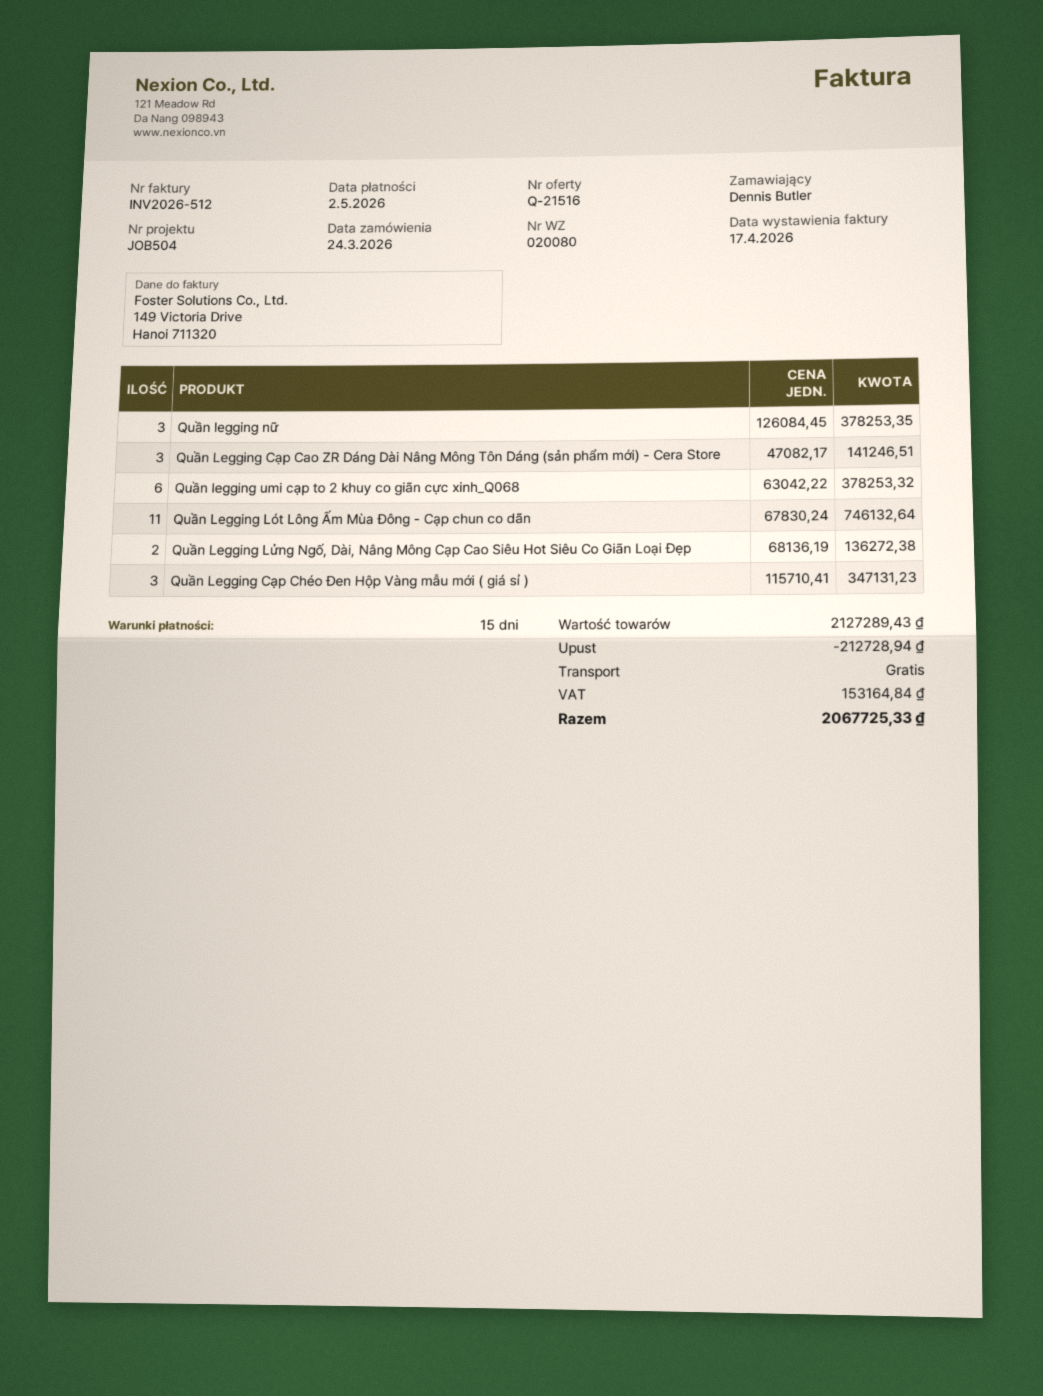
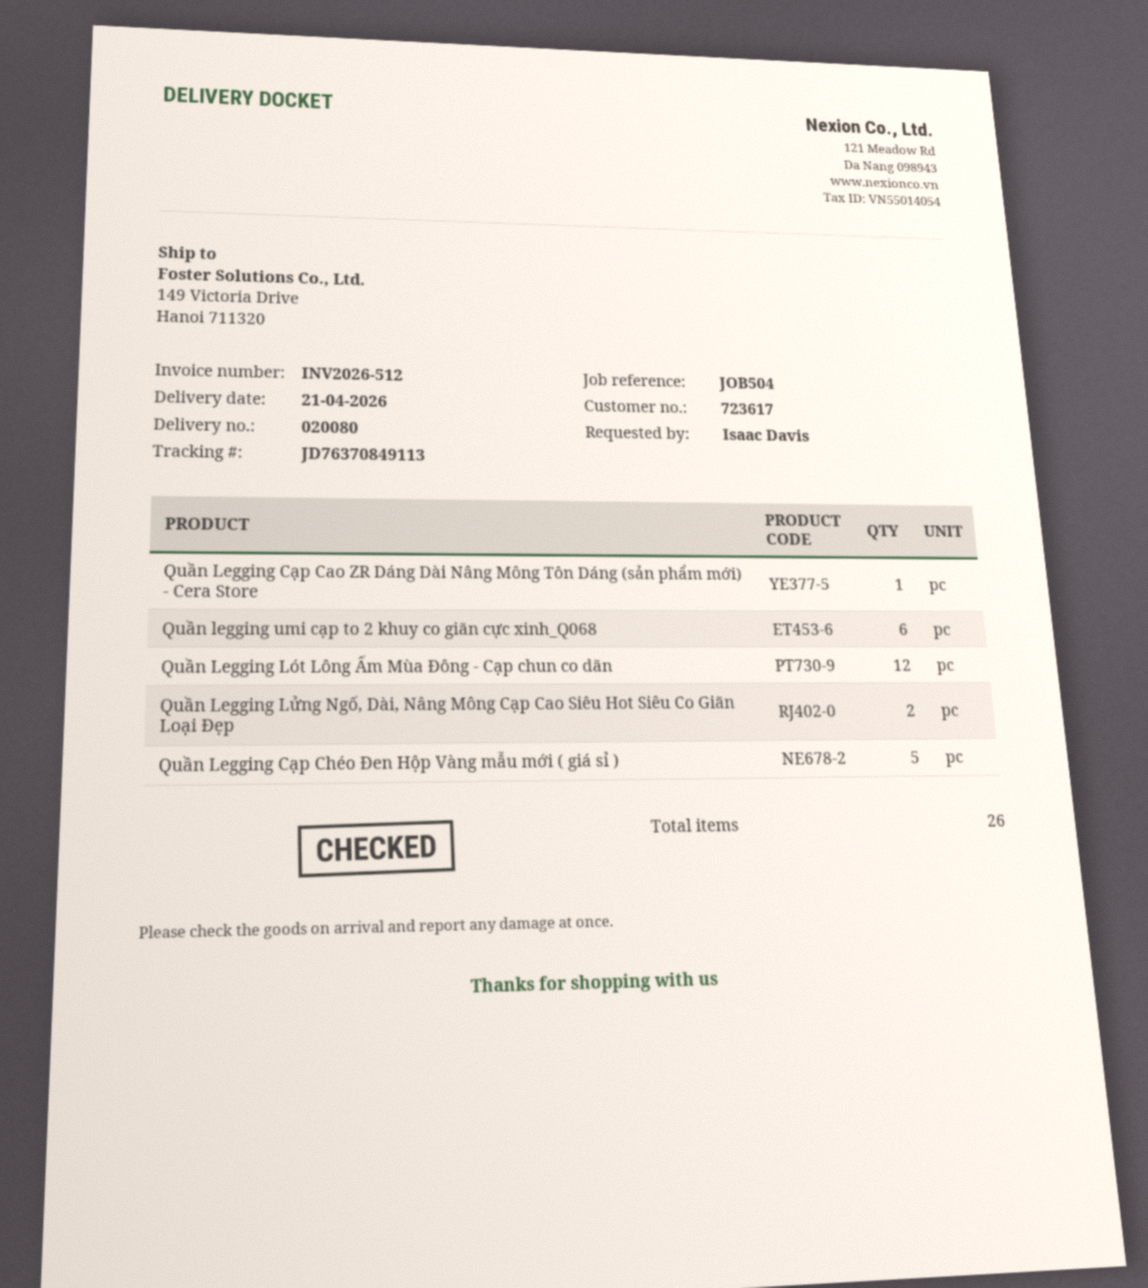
ordered by: Dennis Butler -> Isaac Davis
Quần legging nữ: 3 -> none
Quần Legging Cạp Cao ZR Dáng Dài Nâng Mông Tôn Dáng (sản phẩm mới) - Cera Store: 3 -> 1
Quần Legging Lót Lông Ấm Mùa Đông - Cạp chun co dãn: 11 -> 12
Quần Legging Cạp Chéo Đen Hộp Vàng mẫu mới ( giá sỉ ): 3 -> 5

